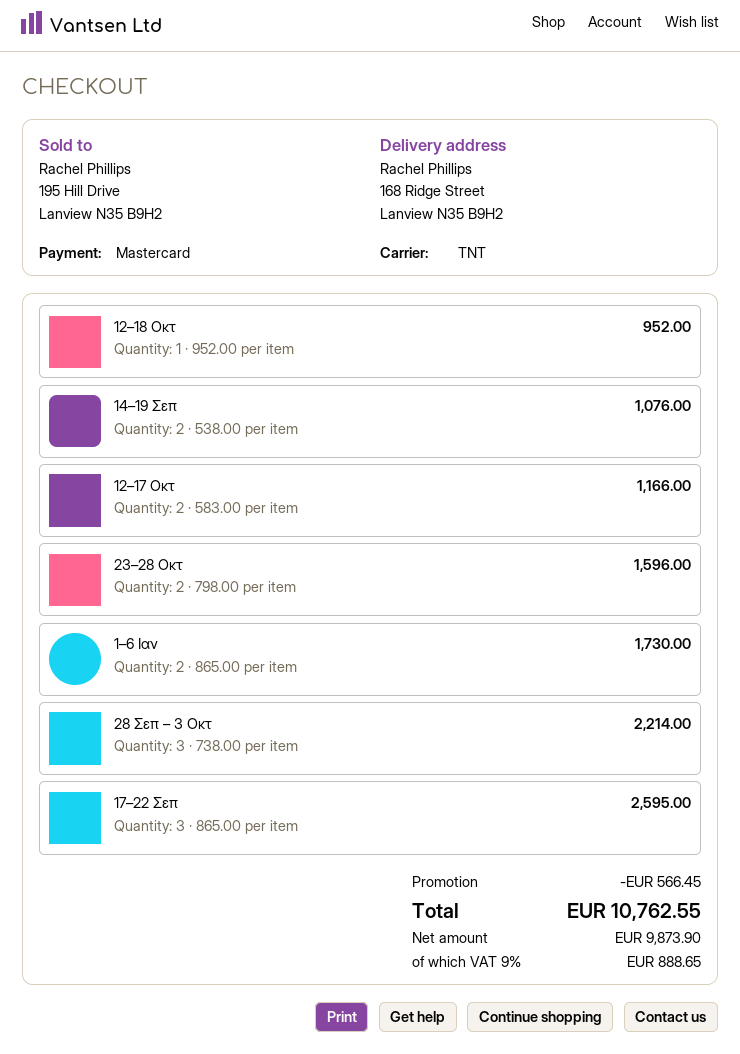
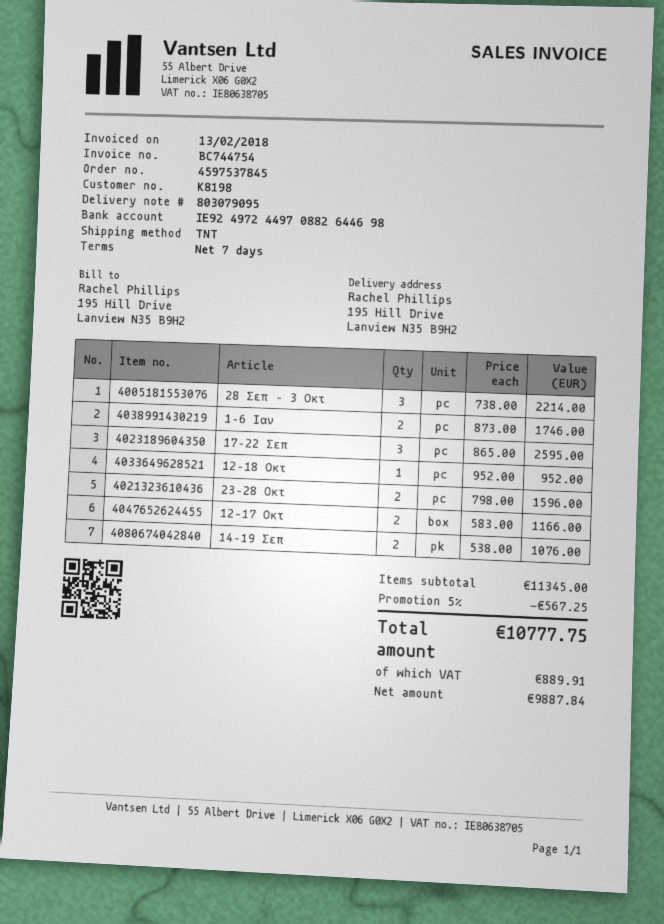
ship to: 168 Ridge Street, Lanview N35 B9H2 -> 195 Hill Drive, Lanview N35 B9H2
1–6 Ιαν: 2 x 865.00 = 1730.00 -> 2 x 873.00 = 1746.00
discount: 566.45 -> 567.25
net: 9873.90 -> 9887.84
tax: 888.65 -> 889.91
total: 10762.55 -> 10777.75

